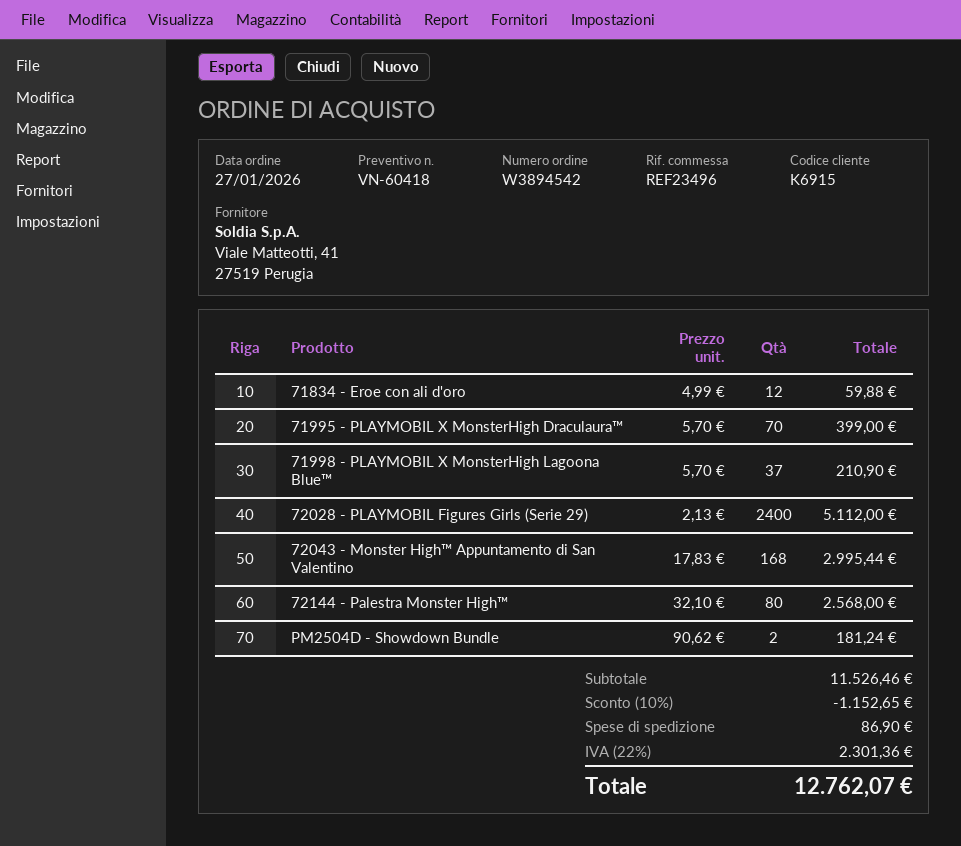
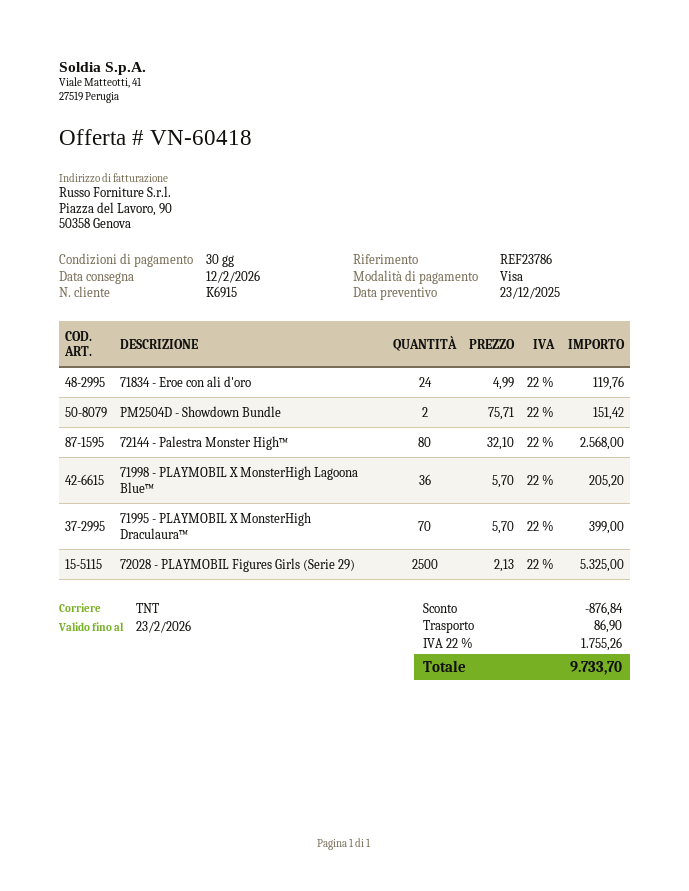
reference: REF23496 -> REF23786
71834 - Eroe con ali d'oro: 12 x 4.99 = 59.88 -> 24 x 4.99 = 119.76
71998 - PLAYMOBIL X MonsterHigh Lagoona Blue™: 37 x 5.70 = 210.90 -> 36 x 5.70 = 205.20
72028 - PLAYMOBIL Figures Girls (Serie 29): 2400 x 2.13 = 5112.00 -> 2500 x 2.13 = 5325.00
72043 - Monster High™ Appuntamento di San Valentino: 168 x 17.83 = 2995.44 -> none
PM2504D - Showdown Bundle: 2 x 90.62 = 181.24 -> 2 x 75.71 = 151.42
discount: 1152.65 -> 876.84
tax: 22% = 2301.36 -> 22% = 1755.26
total: 12762.07 -> 9733.70

